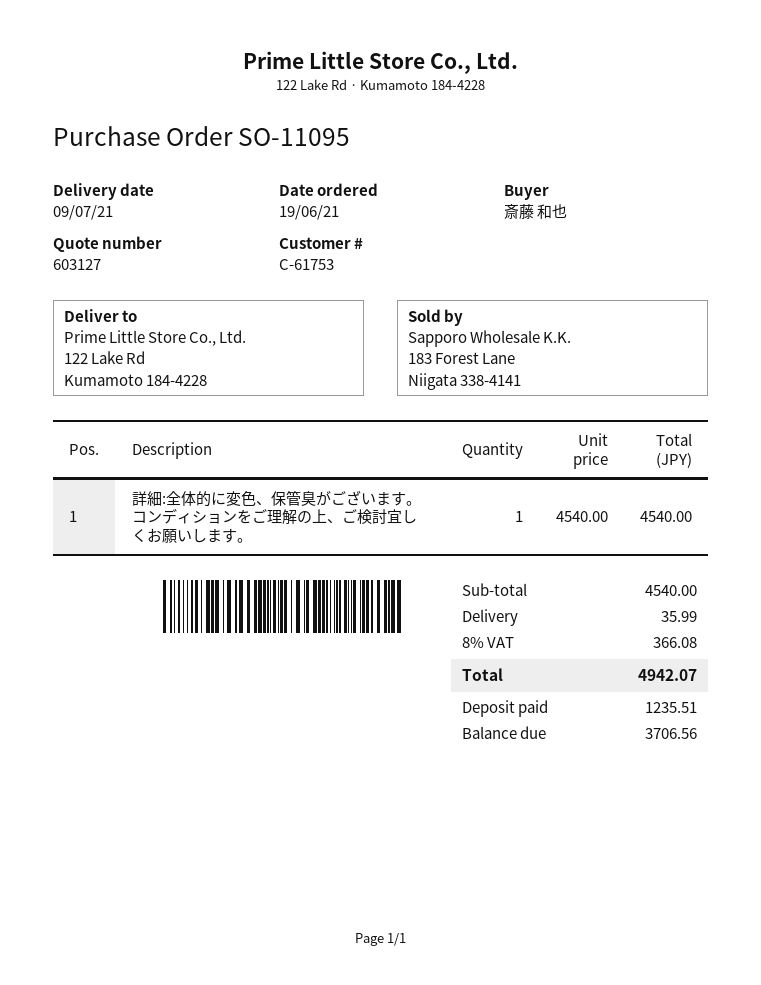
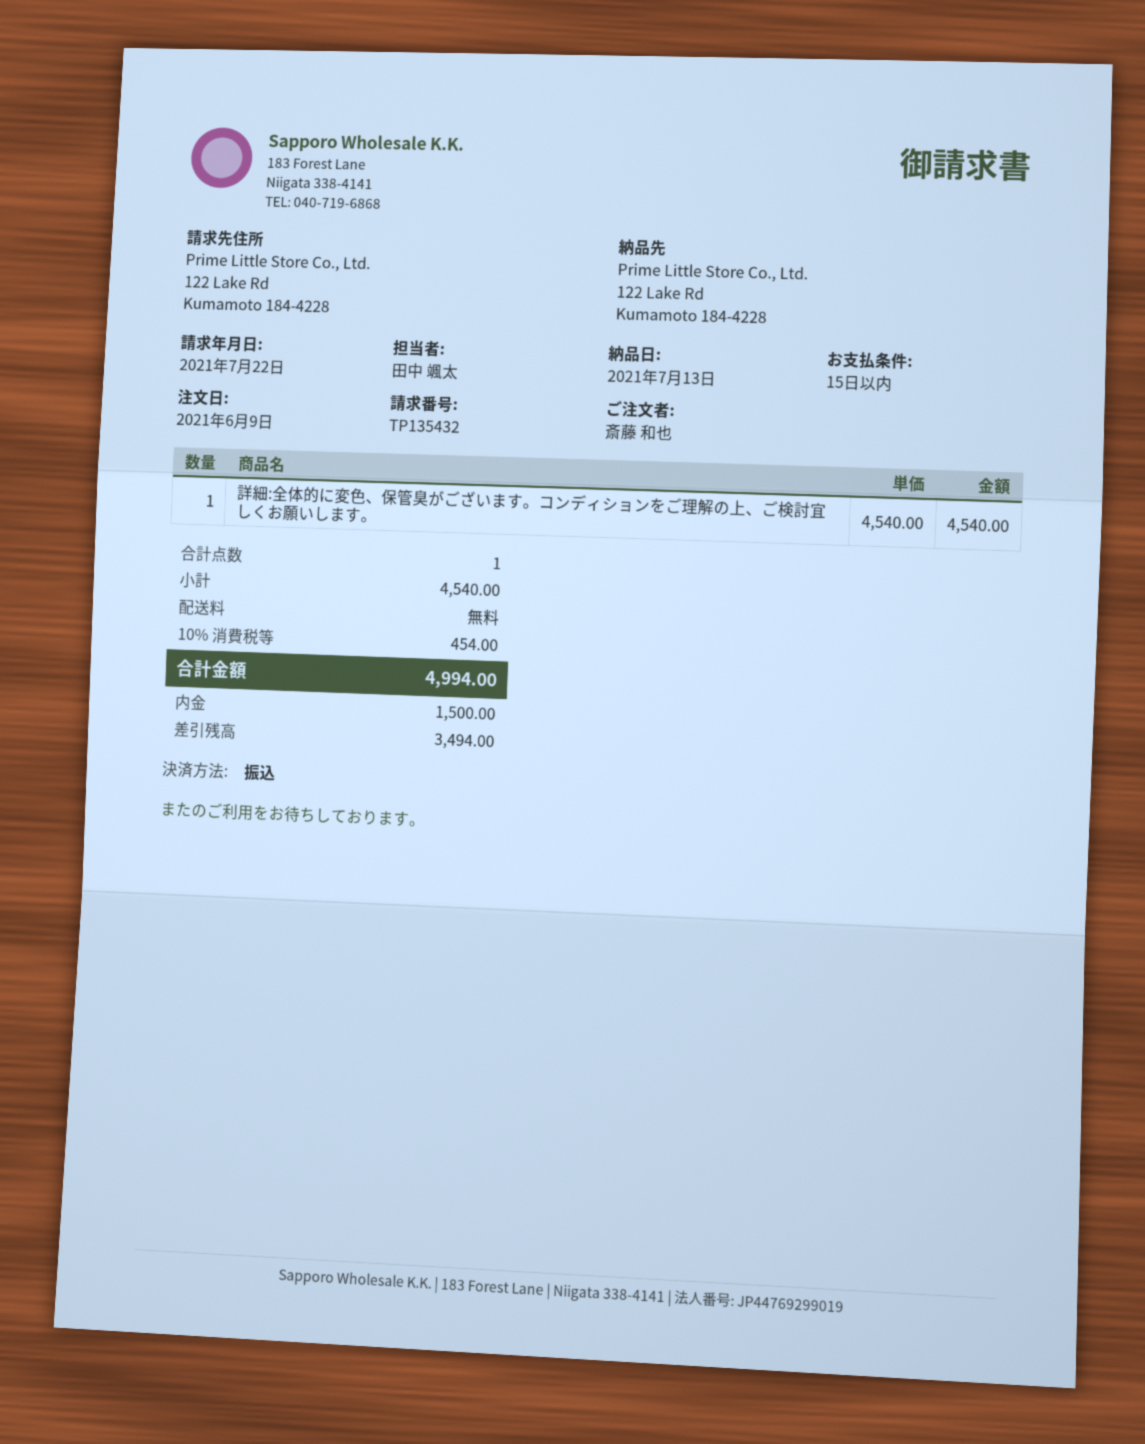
order date: 2021-06-19 -> 2021-06-09
delivery date: 2021-07-09 -> 2021-07-13
shipping: 35.99 -> 0.00
tax: 8% = 366.08 -> 10% = 454.00
total: 4942.07 -> 4994.00
deposit: 1235.51 -> 1500.00
balance: 3706.56 -> 3494.00

